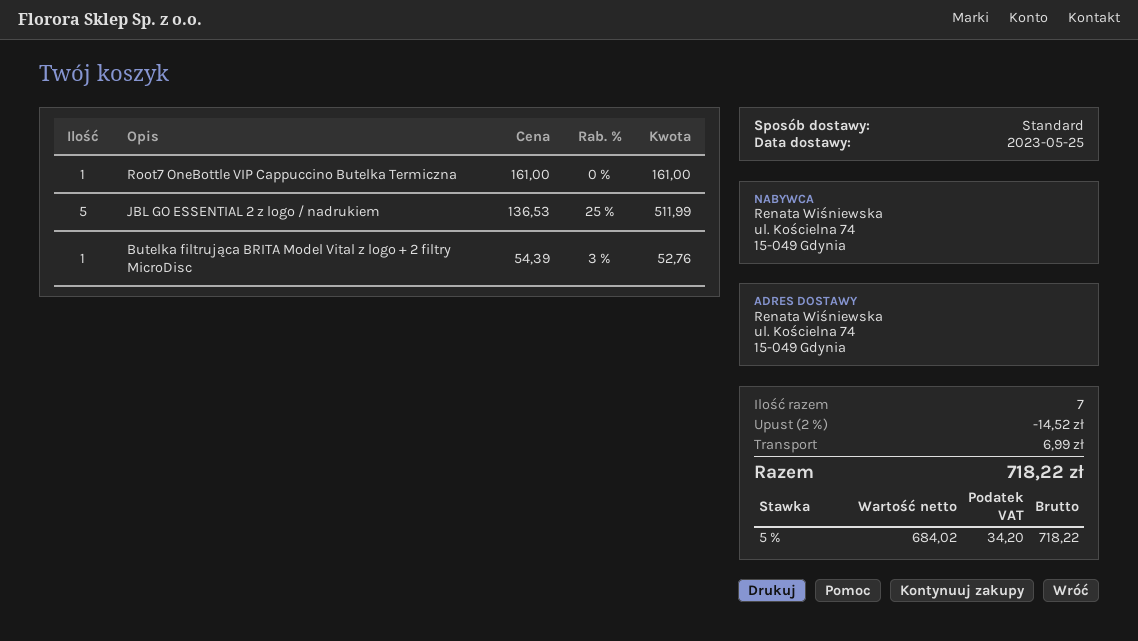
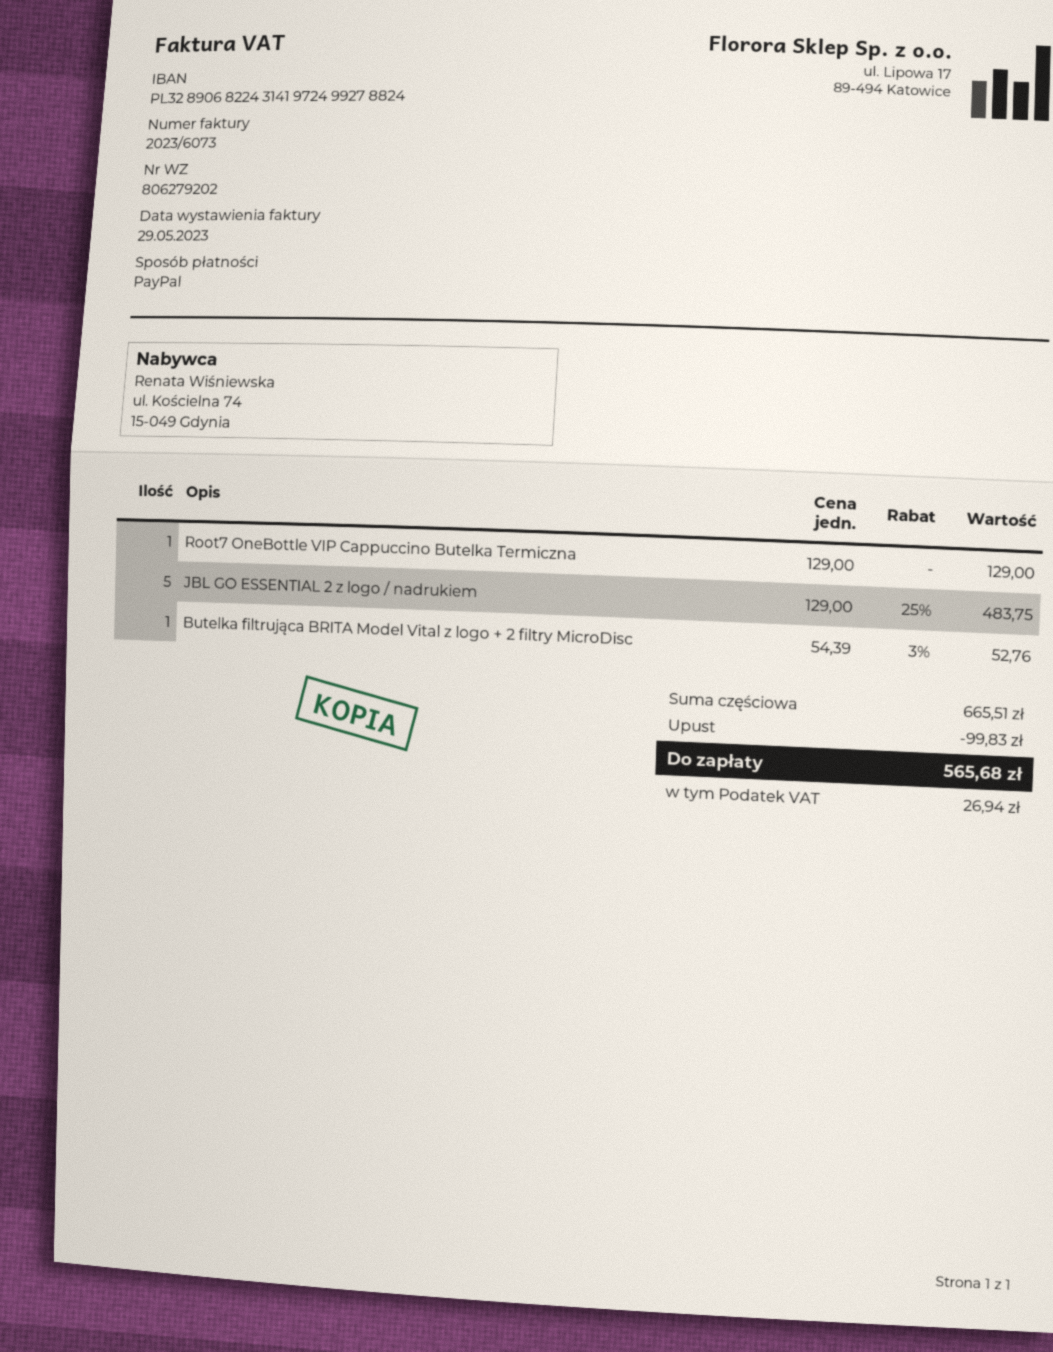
Root7 OneBottle VIP Cappuccino Butelka Termiczna: 1 x 161.00 = 161.00 -> 1 x 129.00 = 129.00
JBL GO ESSENTIAL 2 z logo / nadrukiem: 5 x 136.53 - 25% = 511.99 -> 5 x 129.00 - 25% = 483.75
discount: 14.52 -> 99.83
shipping: 6.99 -> none
tax: 34.20 -> 26.94
total: 718.22 -> 565.68

